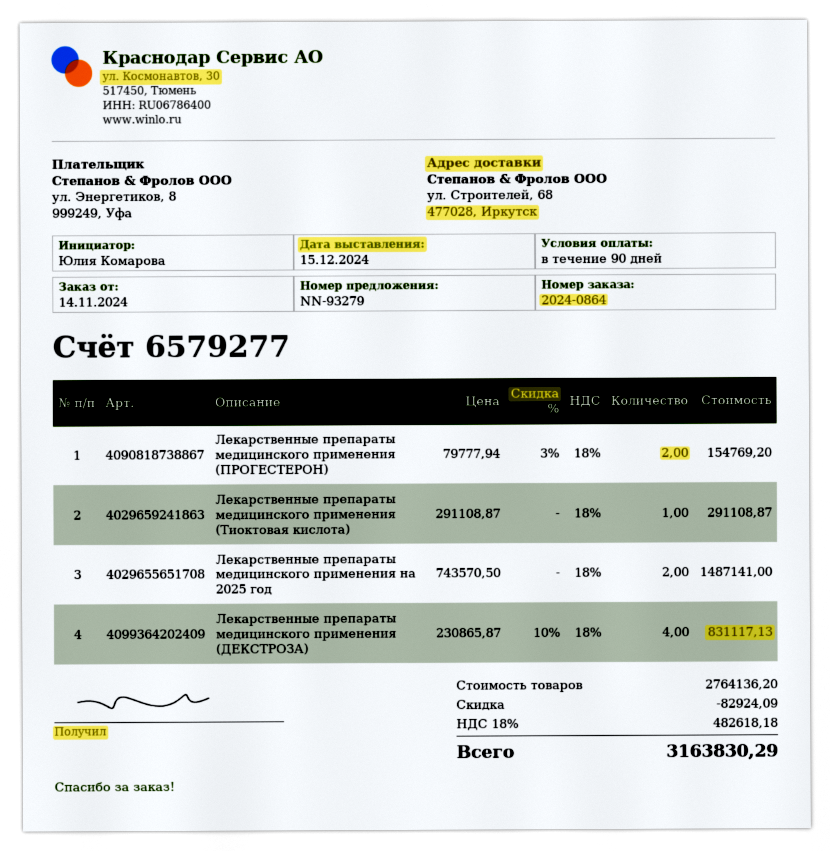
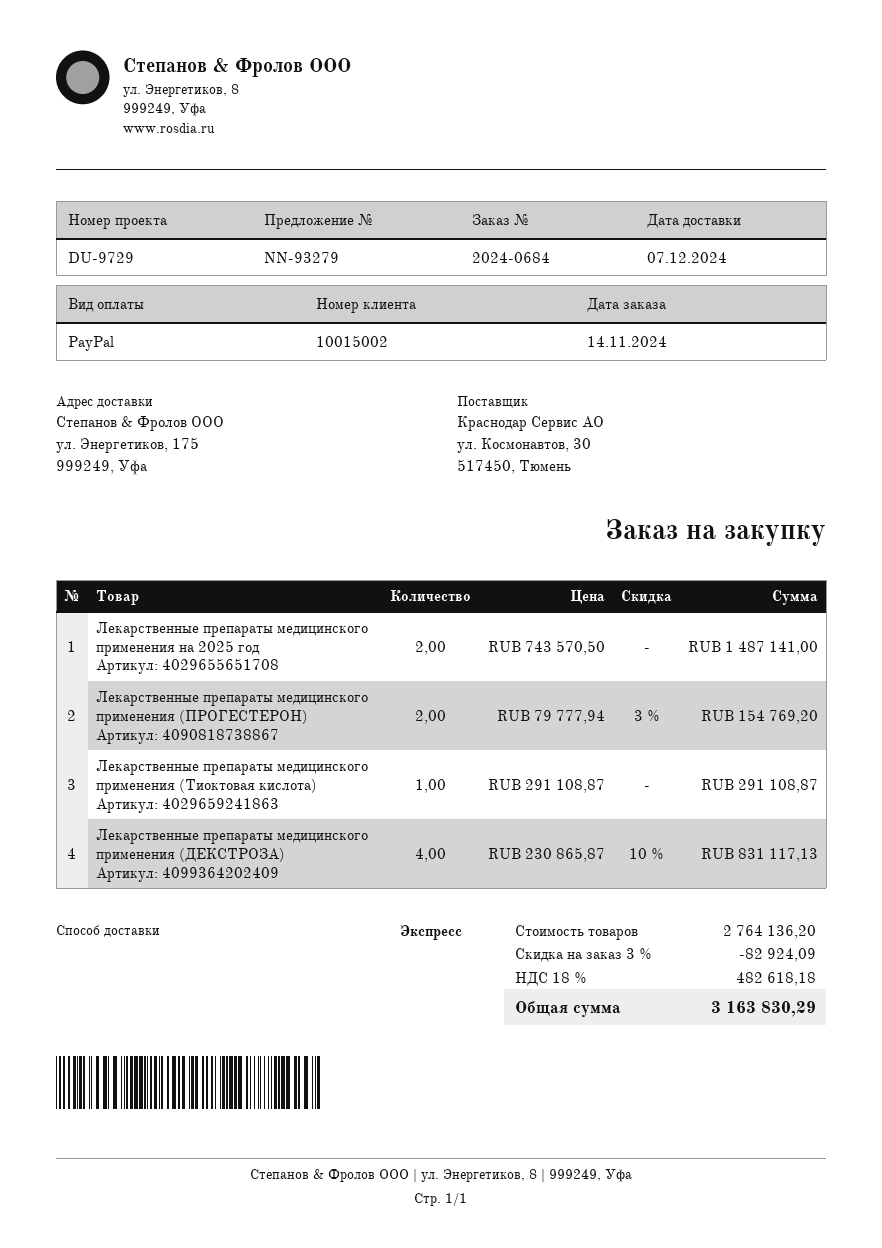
order number: 2024-0864 -> 2024-0684
ship to: ул. Строителей, 68, 477028, Иркутск -> ул. Энергетиков, 175, 999249, Уфа

